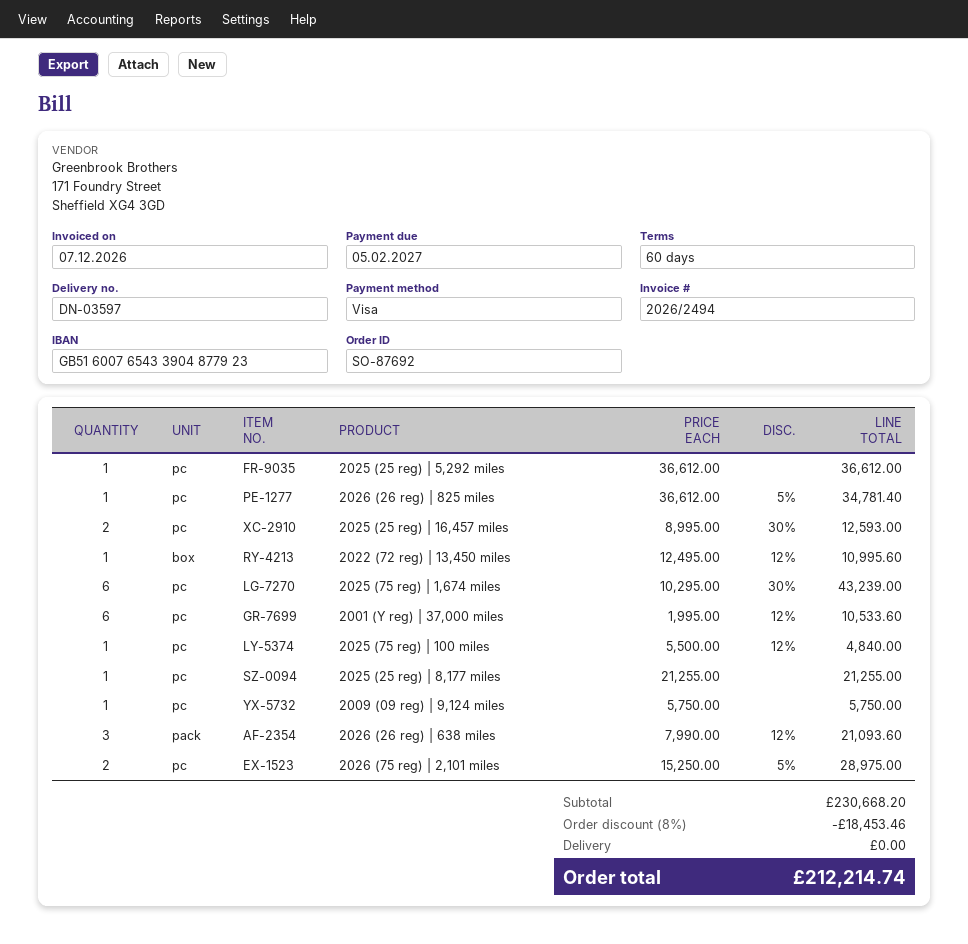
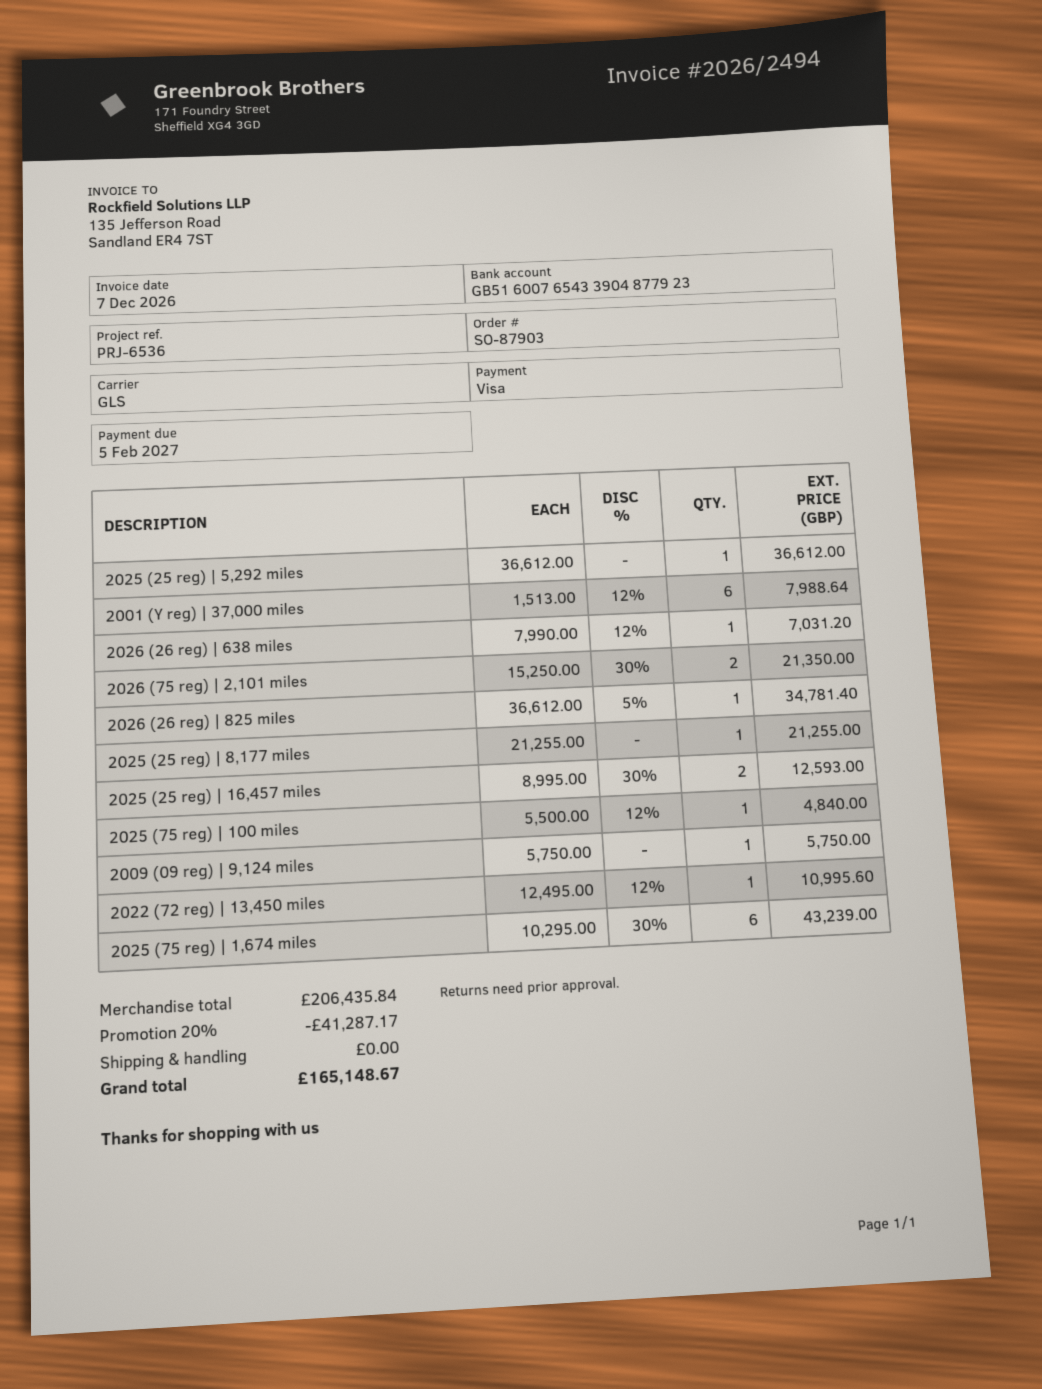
order number: SO-87692 -> SO-87903
2001 (Y reg) | 37,000 miles: 6 x 1995.00 - 12% = 10533.60 -> 6 x 1513.00 - 12% = 7988.64
2026 (26 reg) | 638 miles: 3 x 7990.00 - 12% = 21093.60 -> 1 x 7990.00 - 12% = 7031.20
2026 (75 reg) | 2,101 miles: 2 x 15250.00 - 5% = 28975.00 -> 2 x 15250.00 - 30% = 21350.00
subtotal: 230668.20 -> 206435.84
discount: 8% = 18453.46 -> 20% = 41287.17
total: 212214.74 -> 165148.67

